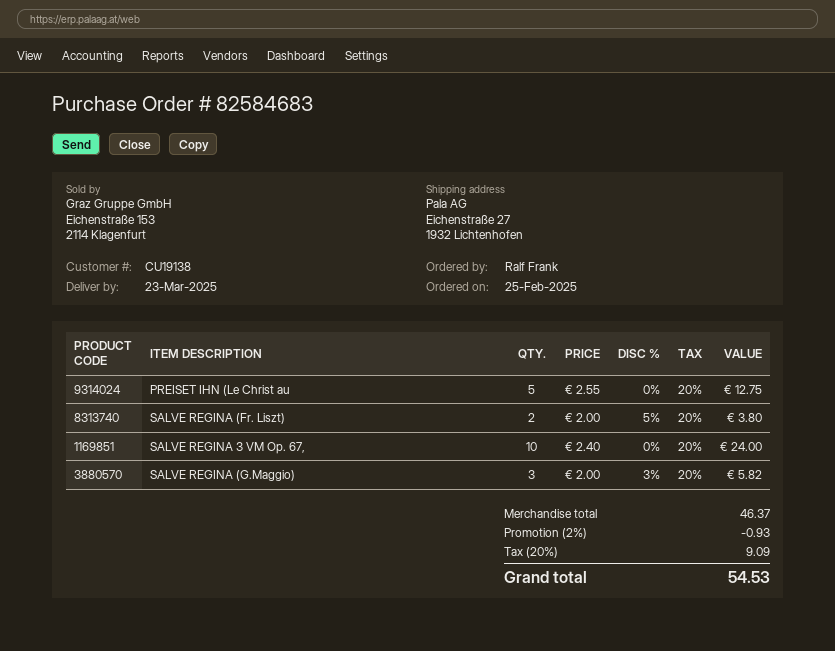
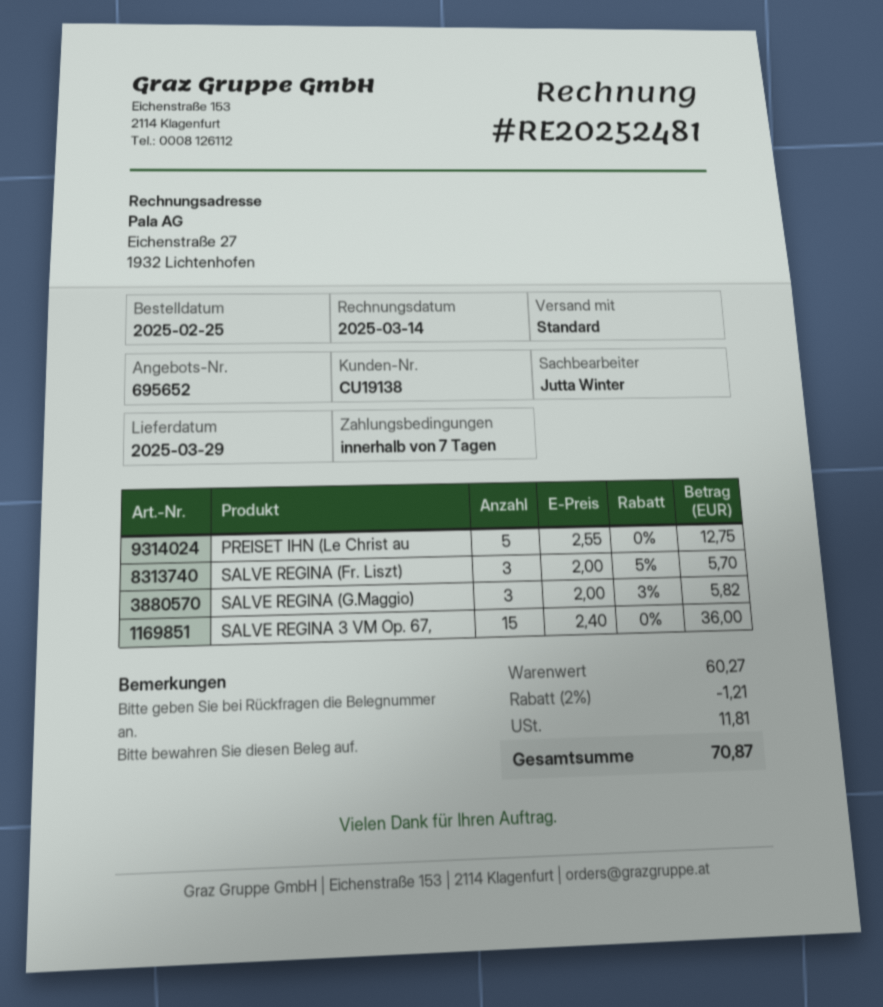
delivery date: 2025-03-23 -> 2025-03-29
SALVE REGINA (Fr. Liszt): 2 x 2.00 - 5% = 3.80 -> 3 x 2.00 - 5% = 5.70
SALVE REGINA 3 VM Op. 67,: 10 x 2.40 = 24.00 -> 15 x 2.40 = 36.00
subtotal: 46.37 -> 60.27
discount: 2% = 0.93 -> 2% = 1.21
tax: 9.09 -> 11.81
total: 54.53 -> 70.87

